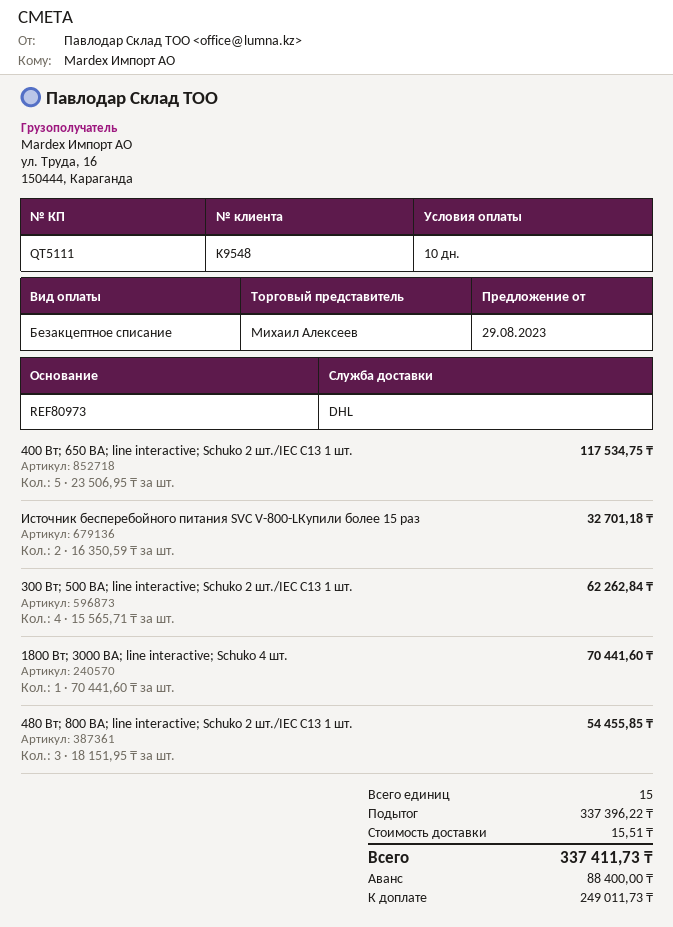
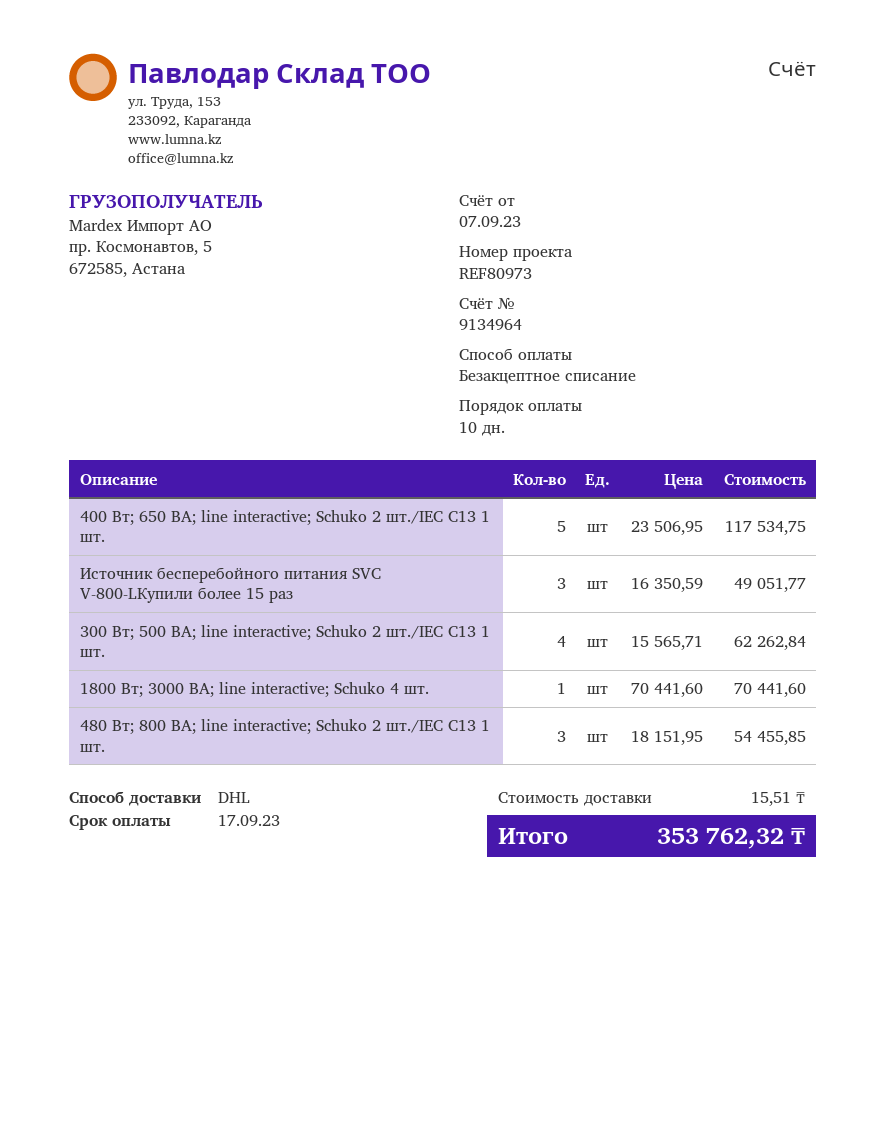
ship to: ул. Труда, 16, 150444, Караганда -> пр. Космонавтов, 5, 672585, Астана
Источник бесперебойного питания SVC V-800-LКупили более 15 раз: 2 x 16350.59 = 32701.18 -> 3 x 16350.59 = 49051.77
total: 337411.73 -> 353762.32

